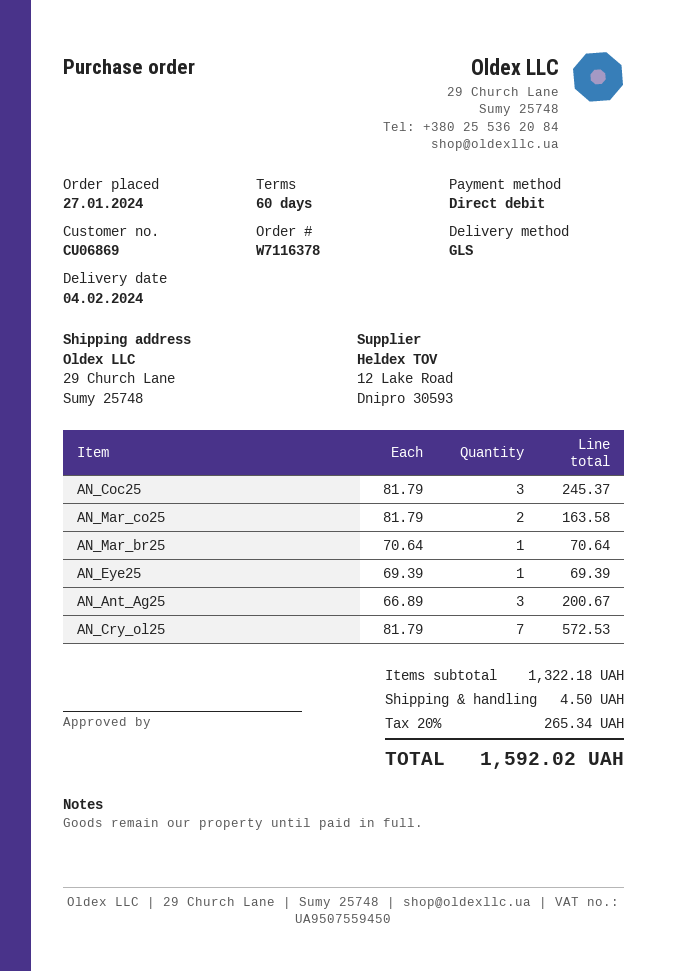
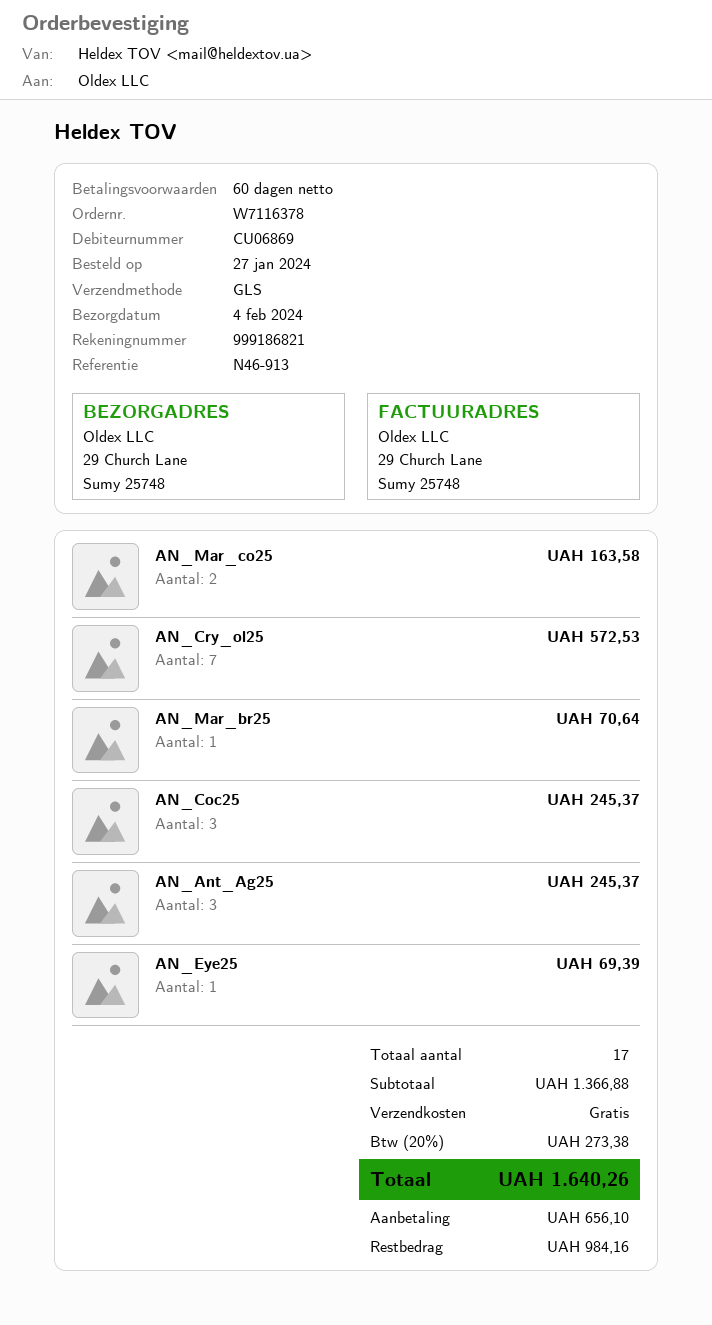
AN_Ant_Ag25: 3 for 200.67 -> 3 for 245.37
subtotal: 1322.18 -> 1366.88
shipping: 4.50 -> 0.00
tax: 20% = 265.34 -> 20% = 273.38
total: 1592.02 -> 1640.26

